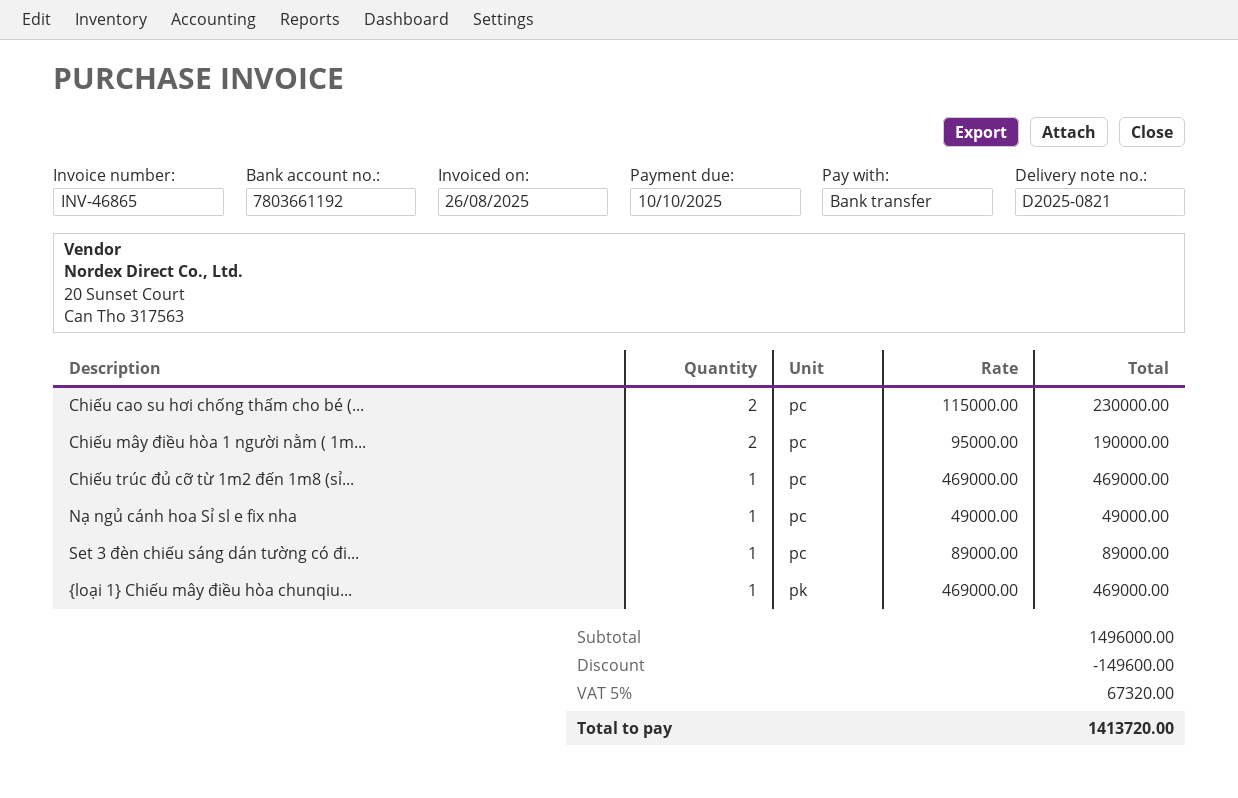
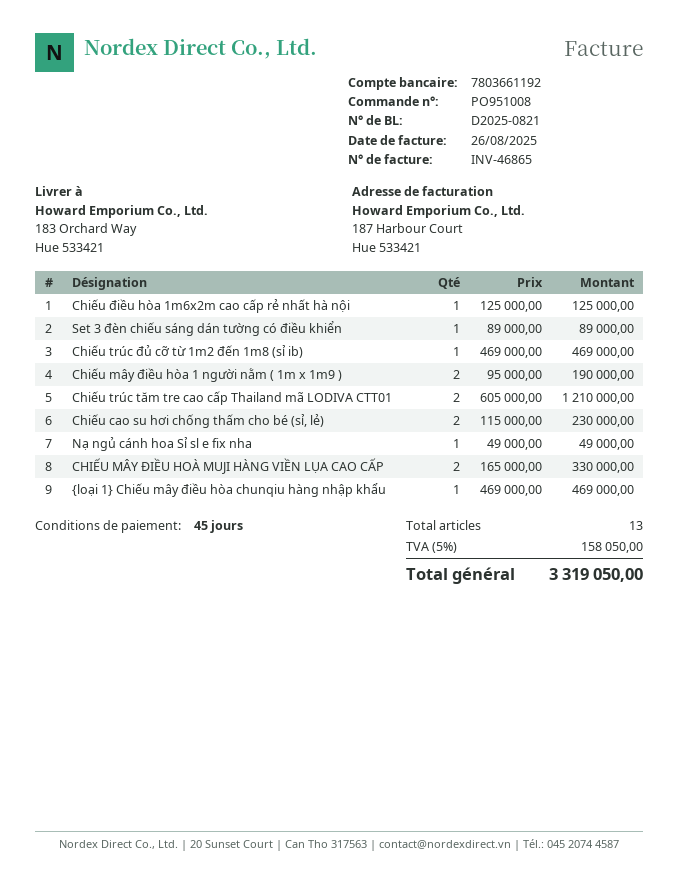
Chiếu điều hòa 1m6x2m cao cấp rẻ nhất hà nội: none -> 1 x 125000.00 = 125000.00
Chiếu trúc tăm tre cao cấp Thailand mã LODIVA CTT01: none -> 2 x 605000.00 = 1210000.00
CHIẾU MÂY ĐIỀU HOÀ MUJI HÀNG VIỀN LỤA CAO CẤP: none -> 2 x 165000.00 = 330000.00
discount: 149600.00 -> none
tax: 5% = 67320.00 -> 5% = 158050.00
total: 1413720.00 -> 3319050.00

